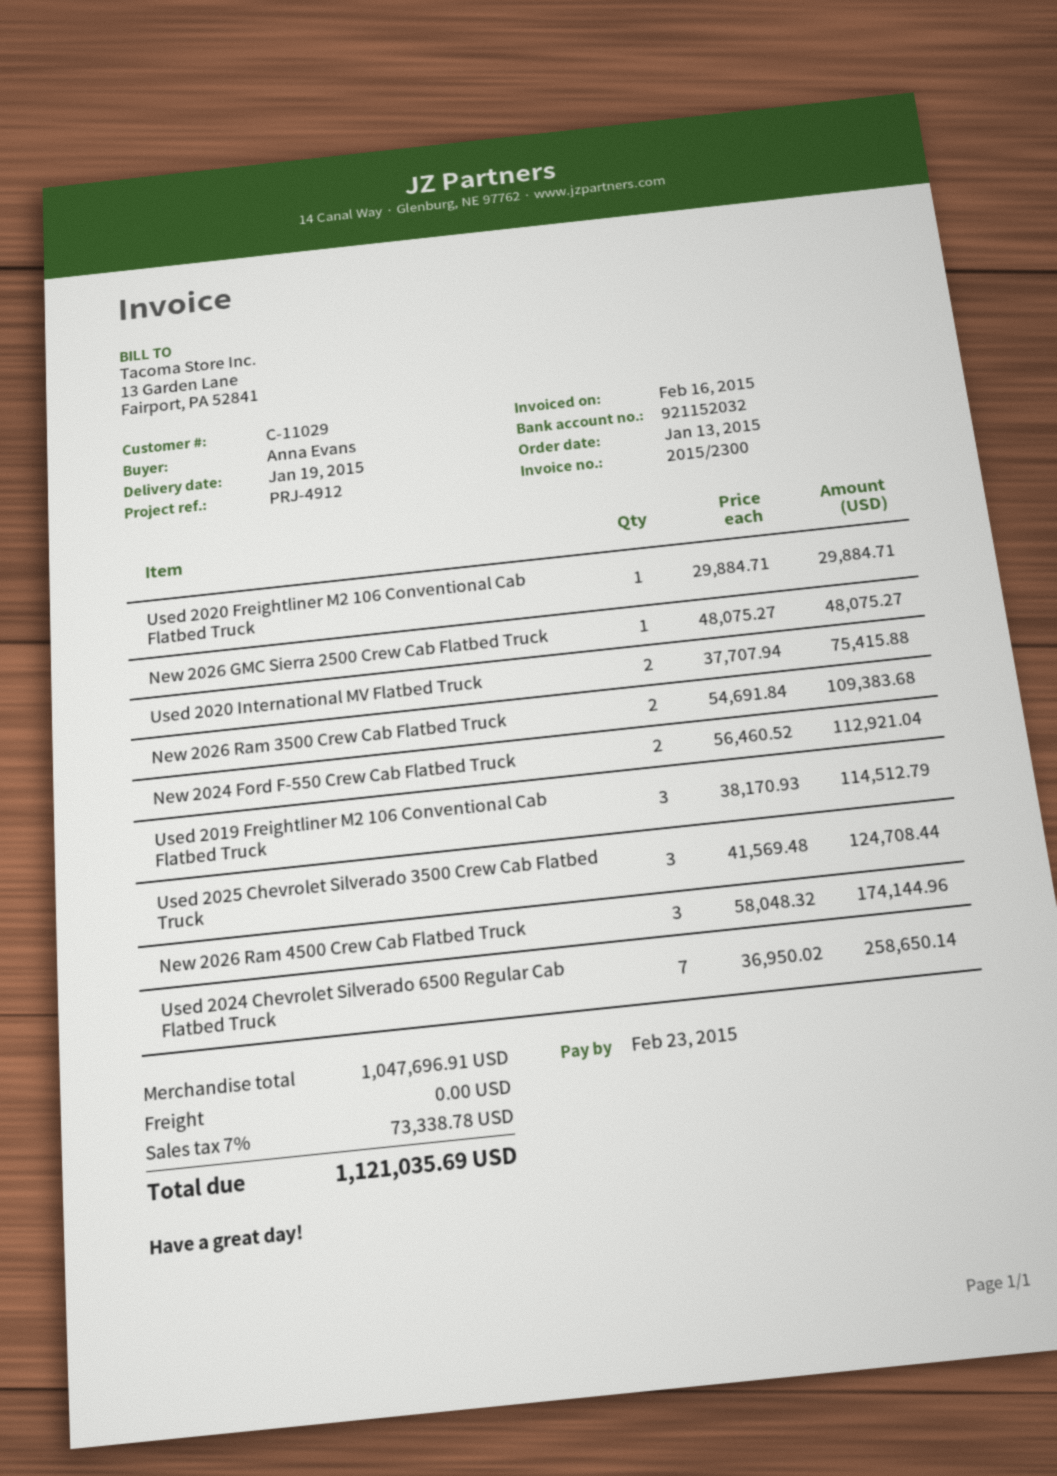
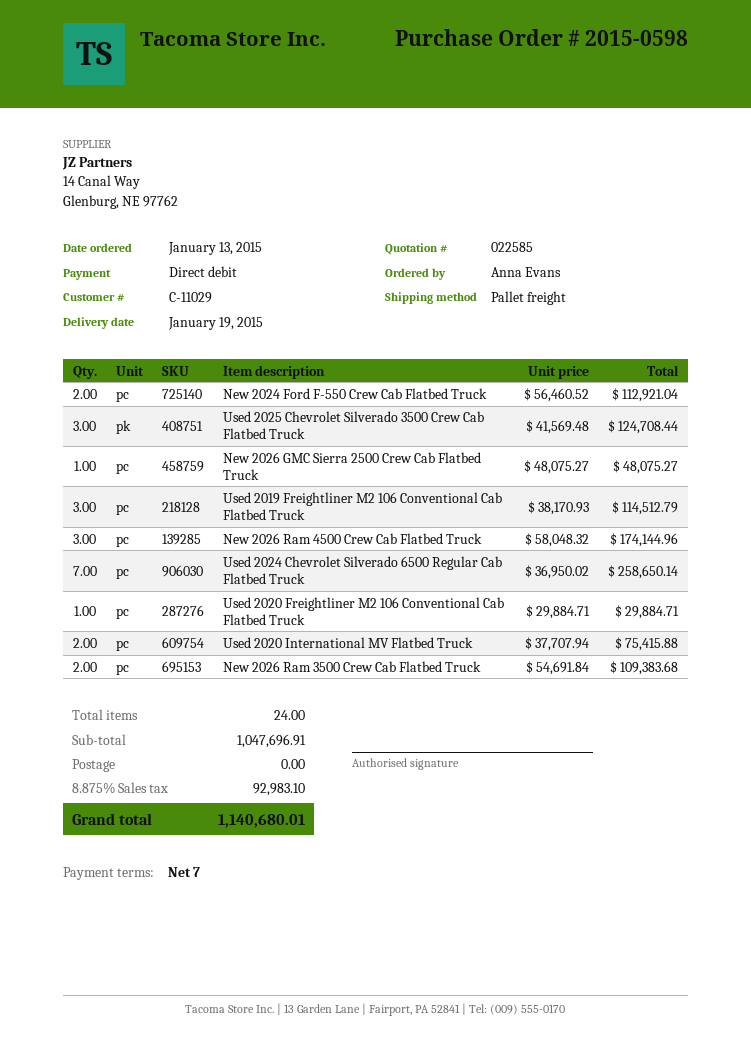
tax: 7% = 73338.78 -> 8.875% = 92983.10
total: 1121035.69 -> 1140680.01

